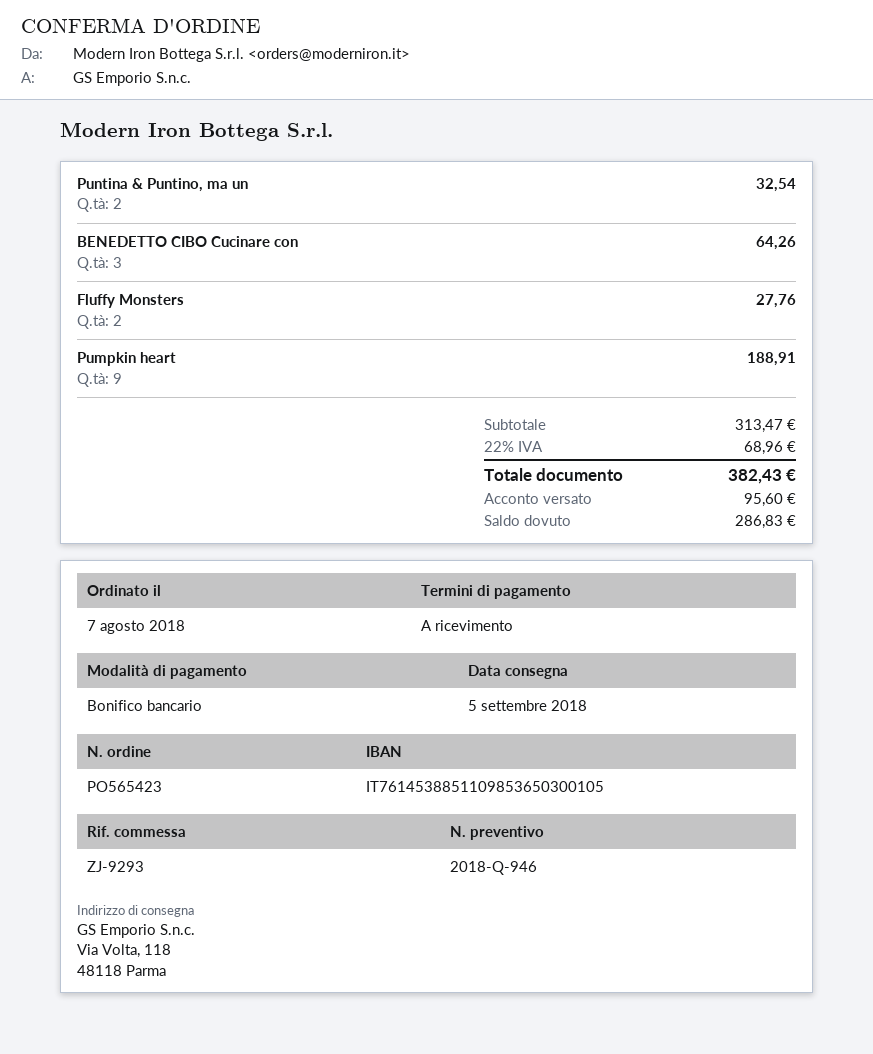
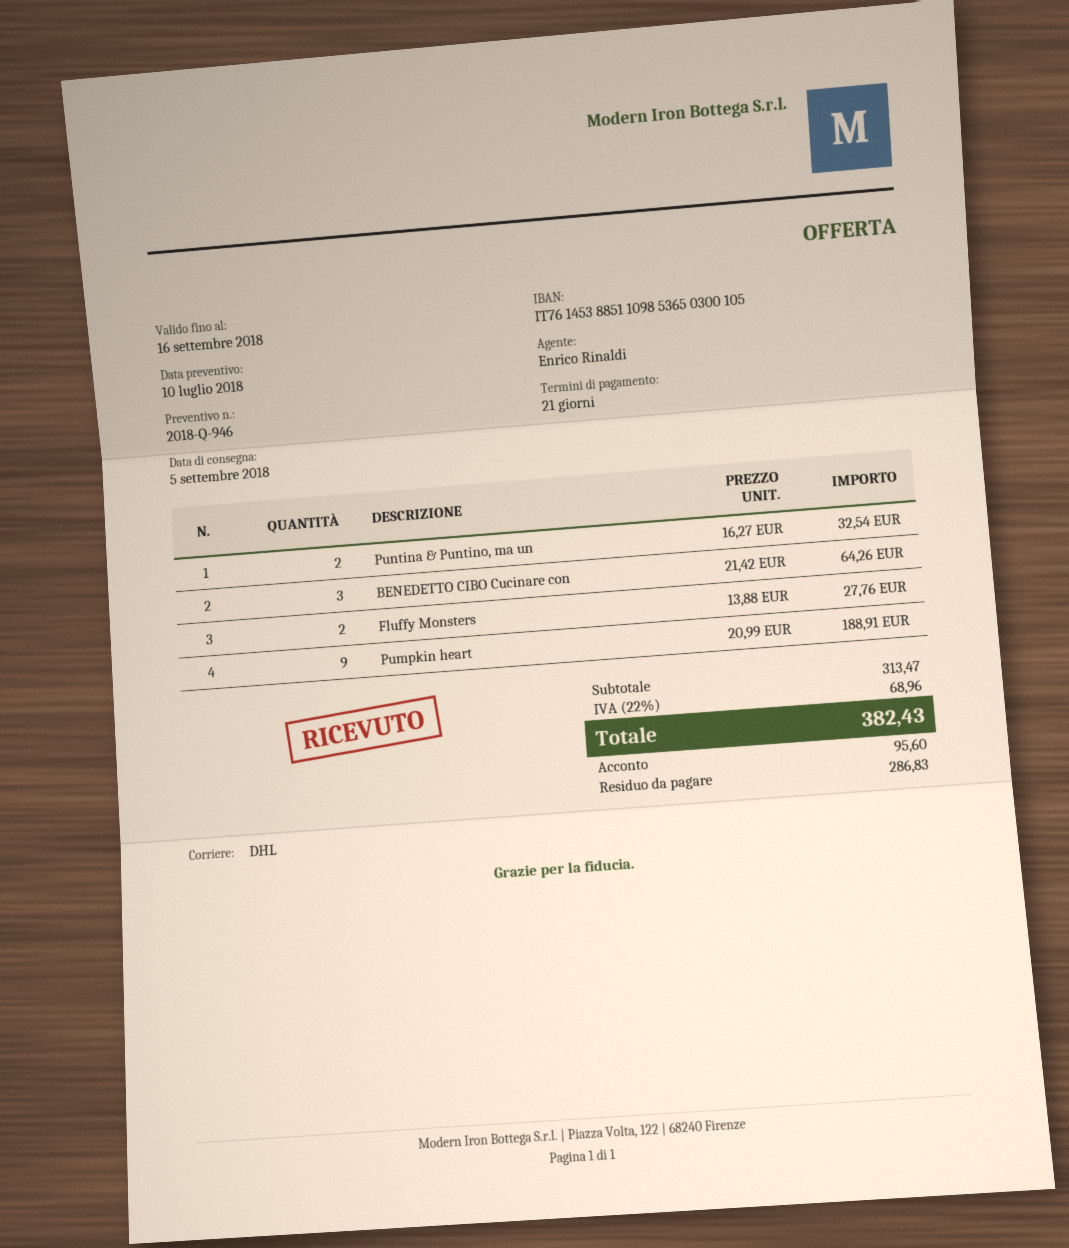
payment terms: on receipt -> 21 days

